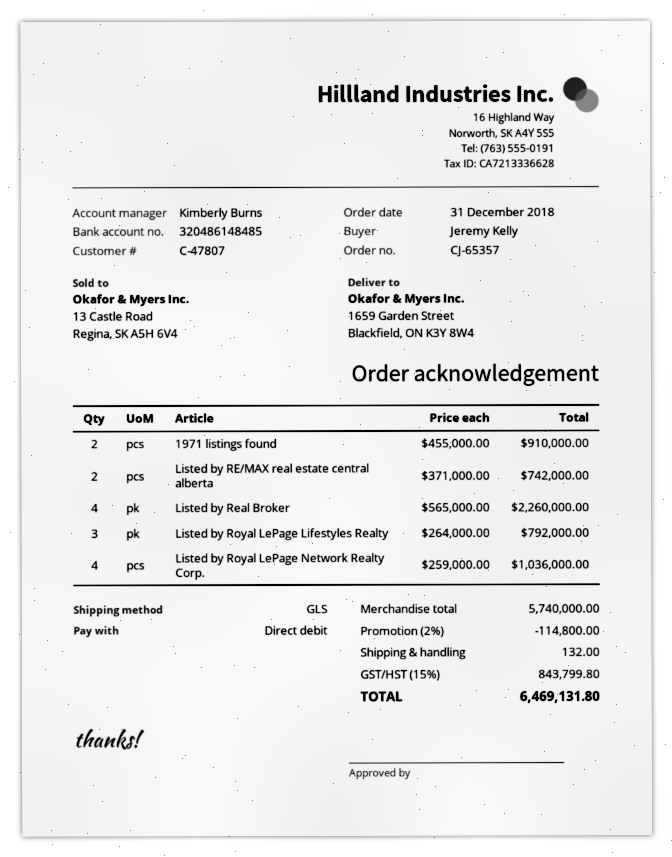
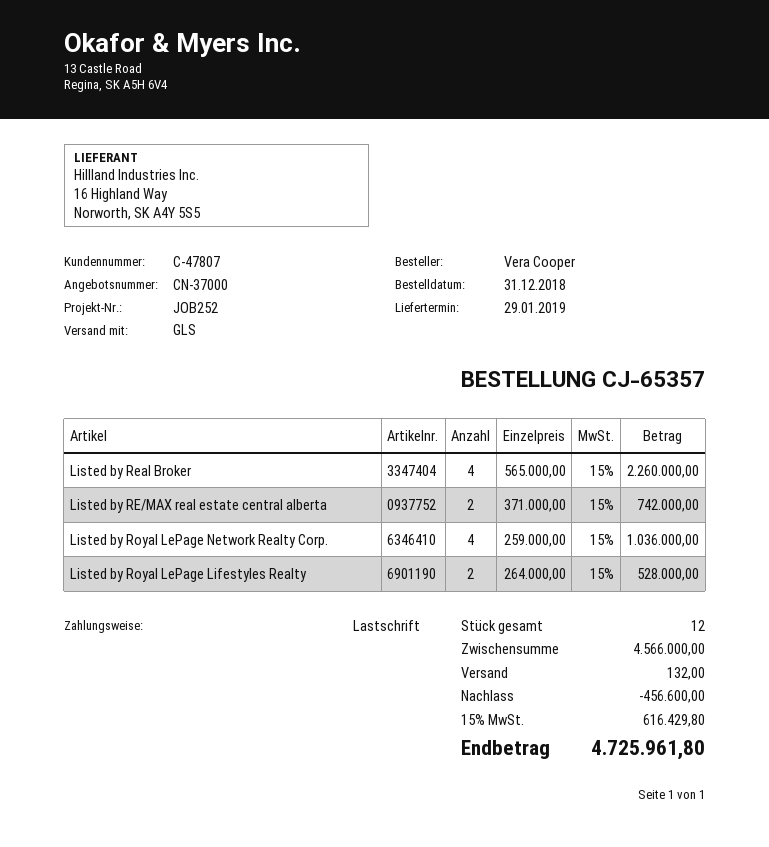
ordered by: Jeremy Kelly -> Vera Cooper
1971 listings found: 2 x 455000.00 = 910000.00 -> none
Listed by Royal LePage Lifestyles Realty: 3 x 264000.00 = 792000.00 -> 2 x 264000.00 = 528000.00
subtotal: 5740000.00 -> 4566000.00
discount: 114800.00 -> 456600.00
tax: 15% = 843799.80 -> 15% = 616429.80
total: 6469131.80 -> 4725961.80

